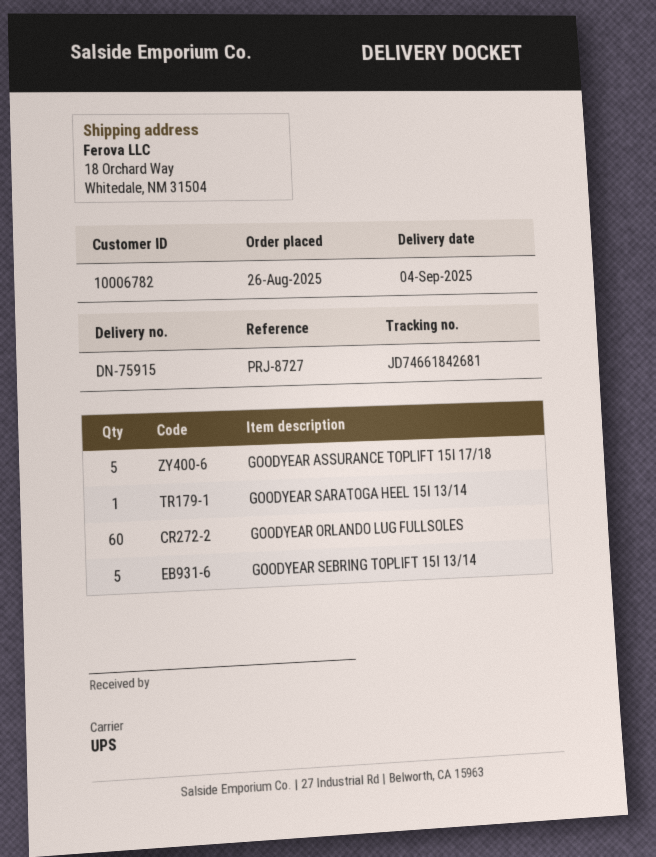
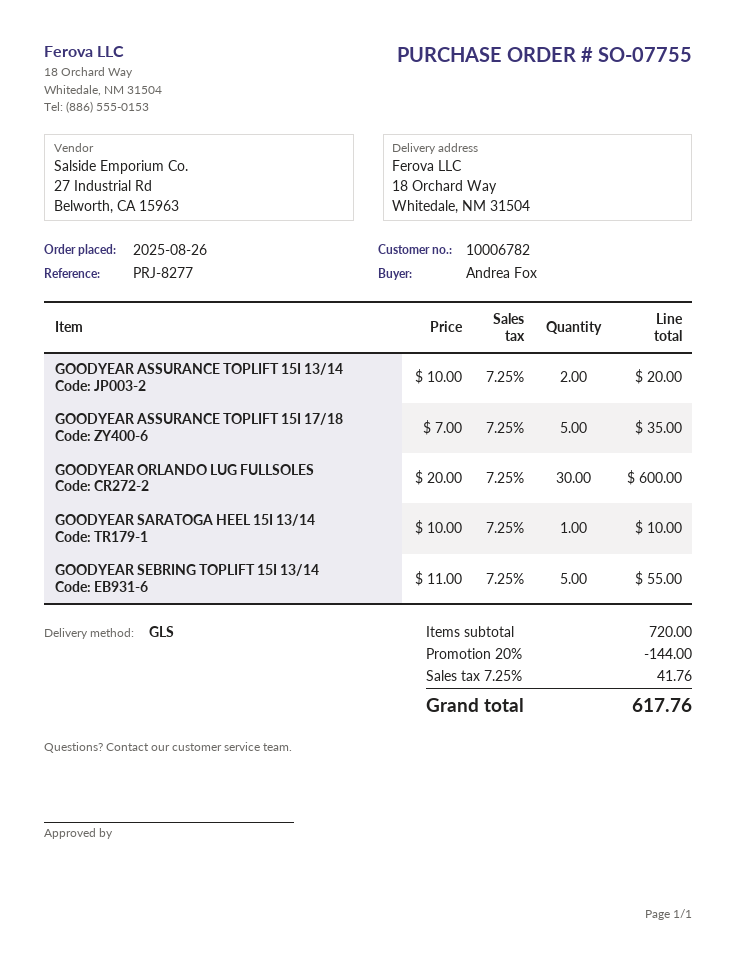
reference: PRJ-8727 -> PRJ-8277
shipping method: UPS -> GLS
GOODYEAR ORLANDO LUG FULLSOLES: 60 -> 30
GOODYEAR ASSURANCE TOPLIFT 15I 13/14: none -> 2

